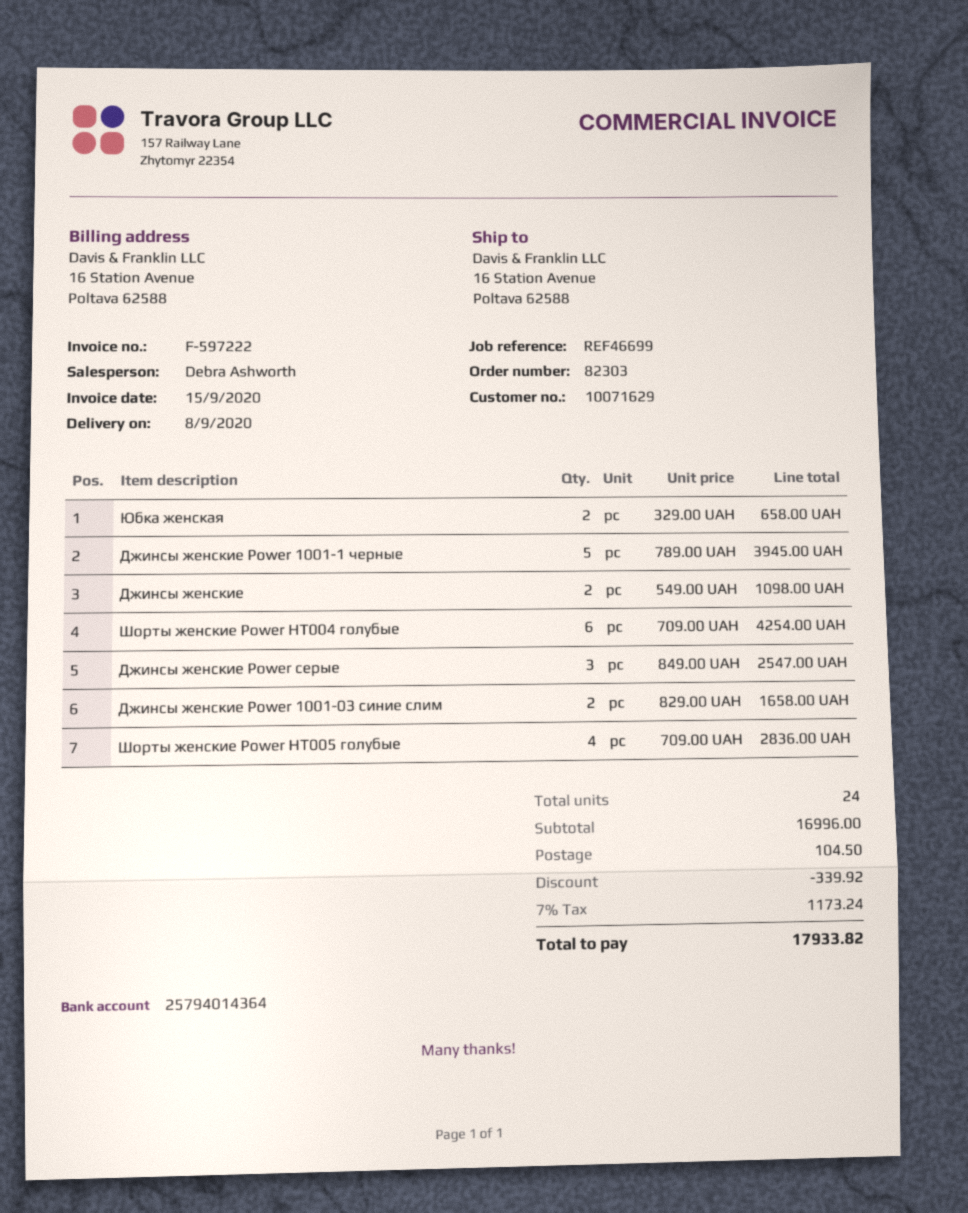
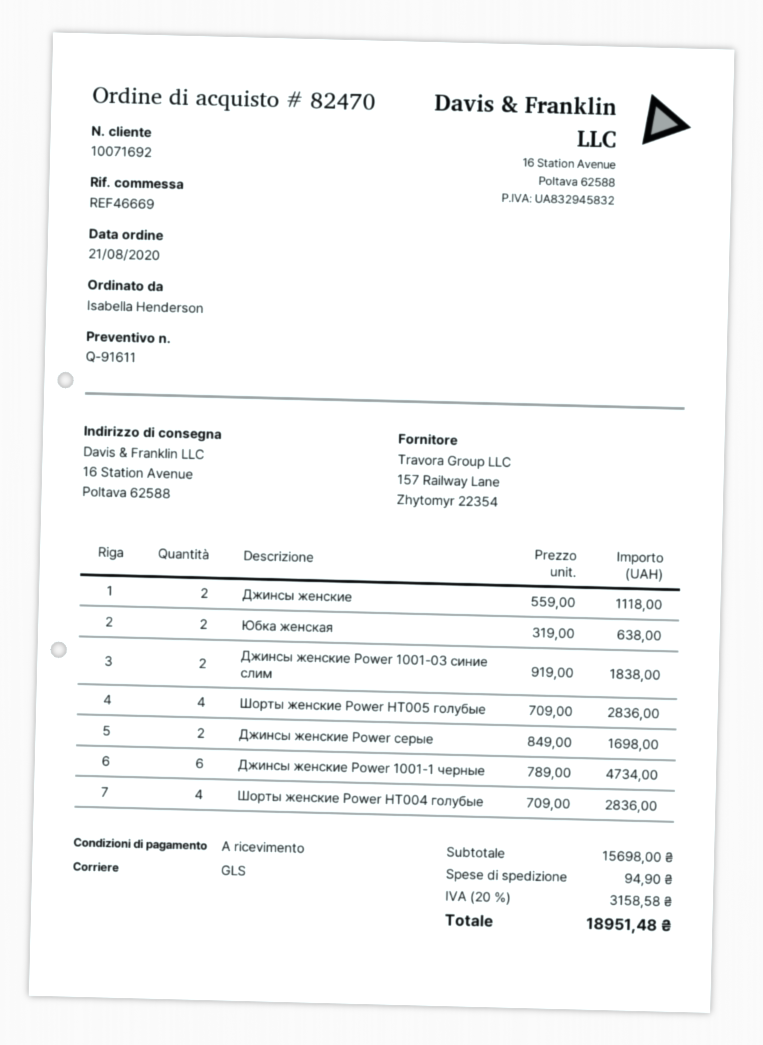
order number: 82303 -> 82470
customer number: 10071629 -> 10071692
reference: REF46699 -> REF46669
Юбка женская: 2 x 329.00 = 658.00 -> 2 x 319.00 = 638.00
Джинсы женские Power 1001-1 черные: 5 x 789.00 = 3945.00 -> 6 x 789.00 = 4734.00
Джинсы женские: 2 x 549.00 = 1098.00 -> 2 x 559.00 = 1118.00
Шорты женские Power HT004 голубые: 6 x 709.00 = 4254.00 -> 4 x 709.00 = 2836.00
Джинсы женские Power серые: 3 x 849.00 = 2547.00 -> 2 x 849.00 = 1698.00
Джинсы женские Power 1001-03 синие слим: 2 x 829.00 = 1658.00 -> 2 x 919.00 = 1838.00
subtotal: 16996.00 -> 15698.00
discount: 339.92 -> none
shipping: 104.50 -> 94.90
tax: 7% = 1173.24 -> 20% = 3158.58
total: 17933.82 -> 18951.48

